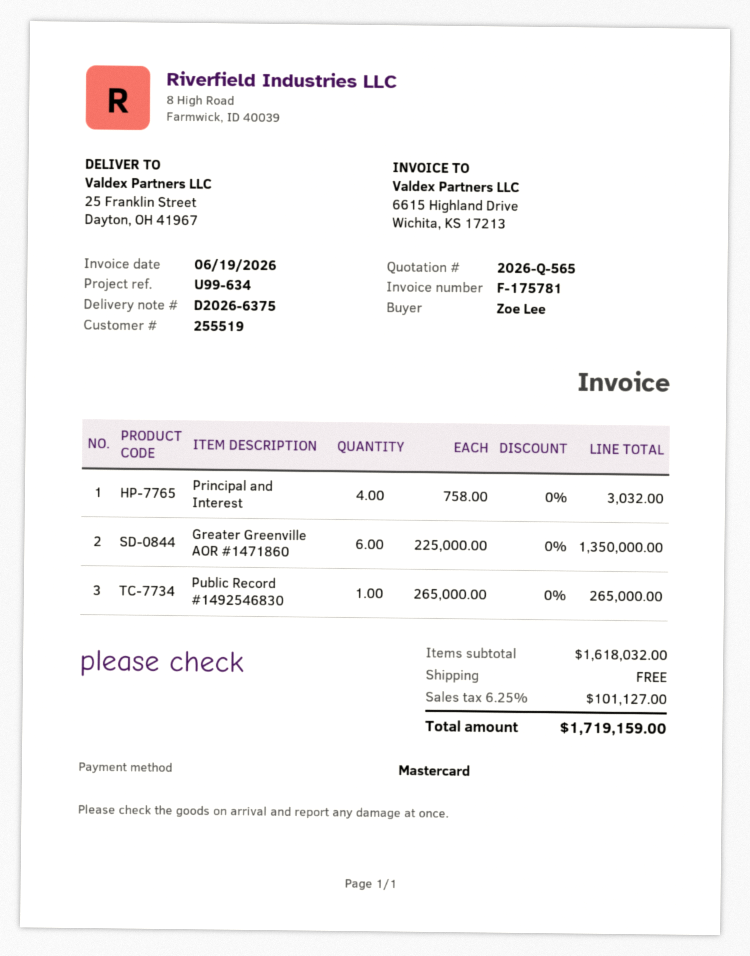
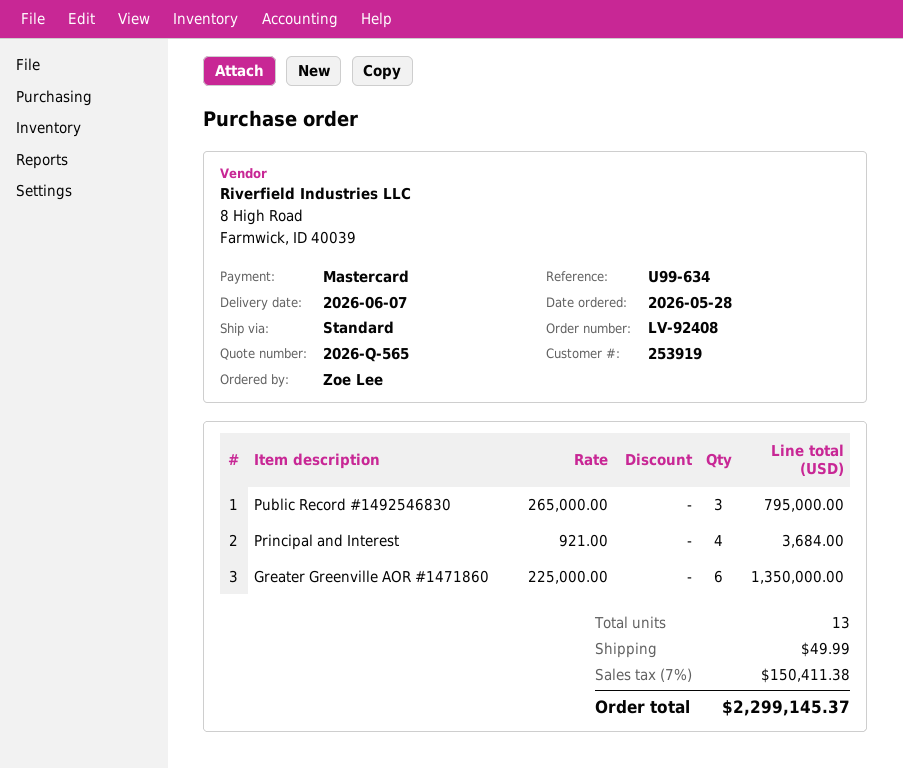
customer number: 255519 -> 253919
Principal and Interest: 4 x 758.00 = 3032.00 -> 4 x 921.00 = 3684.00
Public Record #1492546830: 1 x 265000.00 = 265000.00 -> 3 x 265000.00 = 795000.00
shipping: 0.00 -> 49.99
tax: 6.25% = 101127.00 -> 7% = 150411.38
total: 1719159.00 -> 2299145.37

